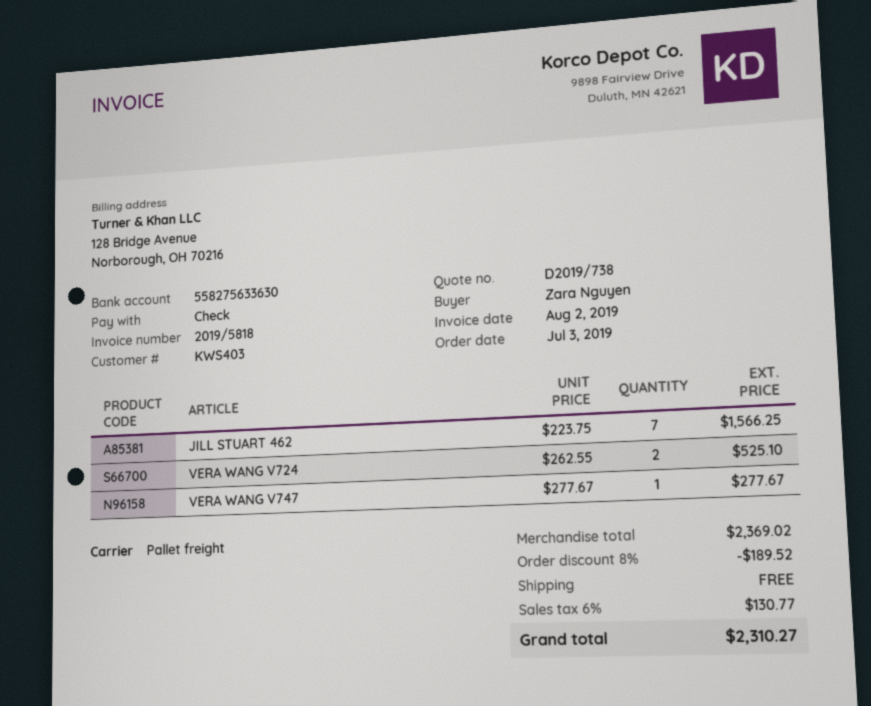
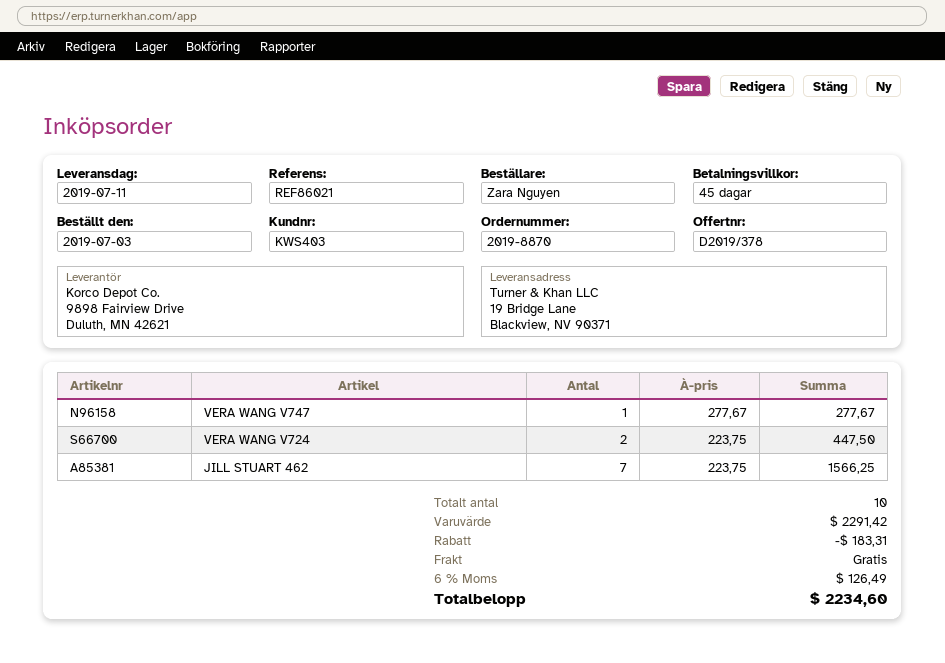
quote number: D2019/738 -> D2019/378
VERA WANG V724: 2 x 262.55 = 525.10 -> 2 x 223.75 = 447.50
subtotal: 2369.02 -> 2291.42
discount: 189.52 -> 183.31
tax: 6% = 130.77 -> 6% = 126.49
total: 2310.27 -> 2234.60

